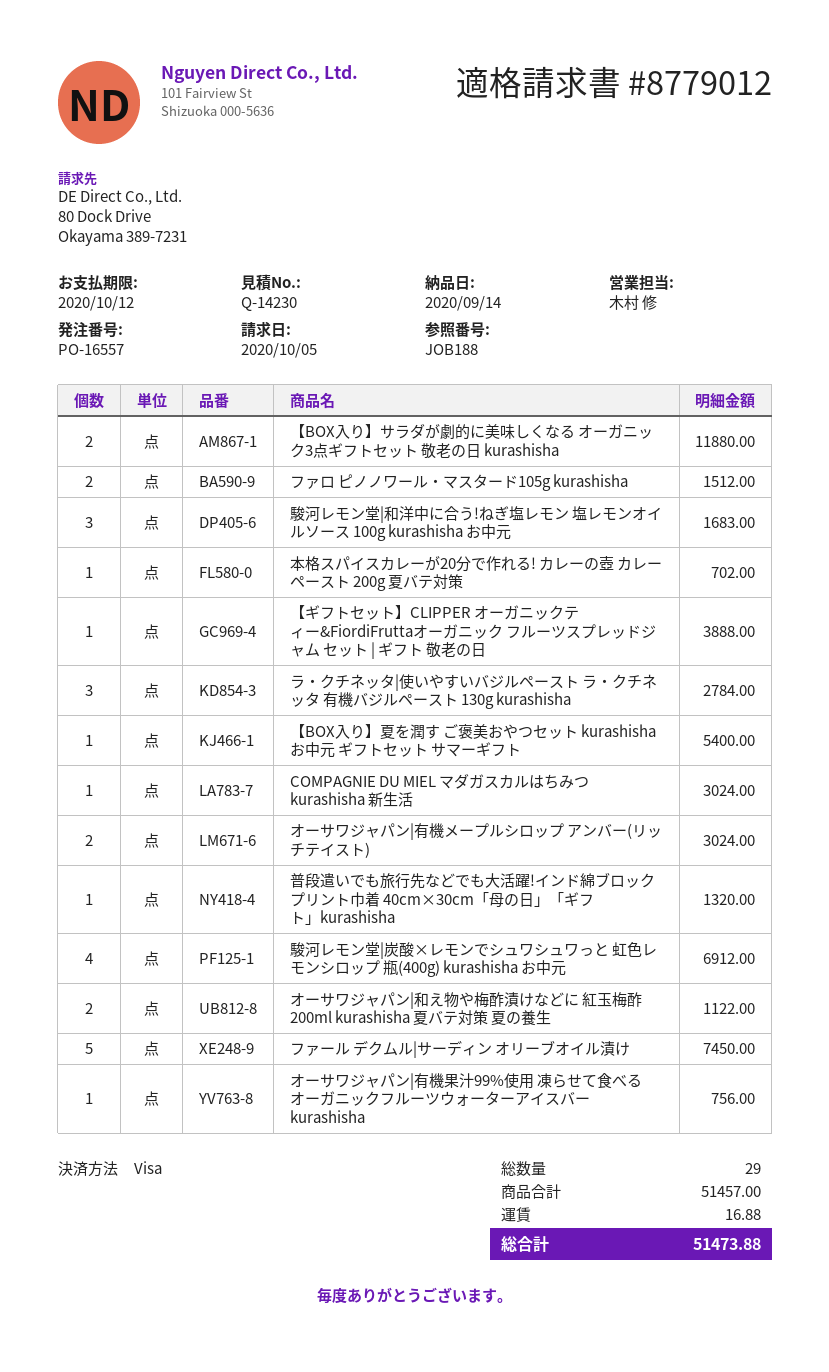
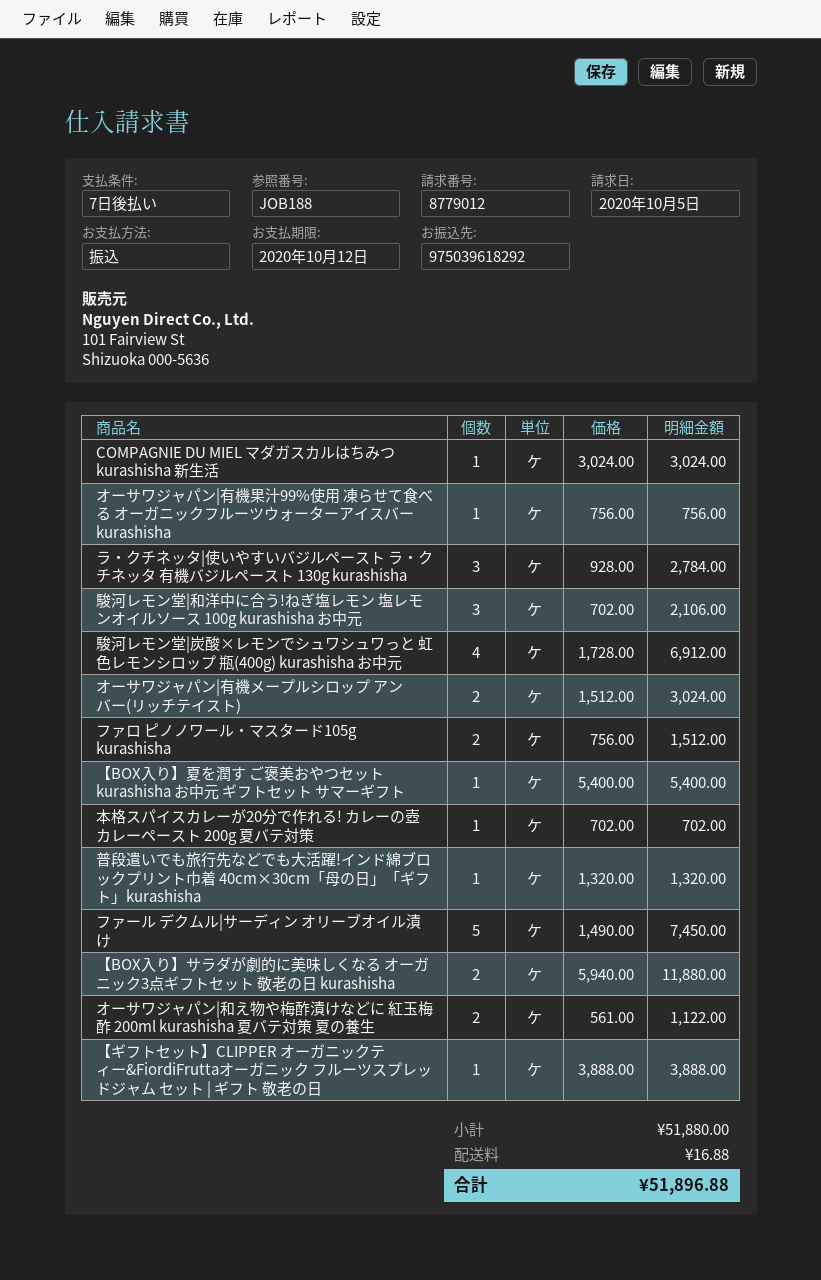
payment method: Visa -> bank transfer
駿河レモン堂|和洋中に合う!ねぎ塩レモン 塩レモンオイルソース 100g kurashisha お中元: 3 for 1683.00 -> 3 for 2106.00
subtotal: 51457.00 -> 51880.00
total: 51473.88 -> 51896.88

